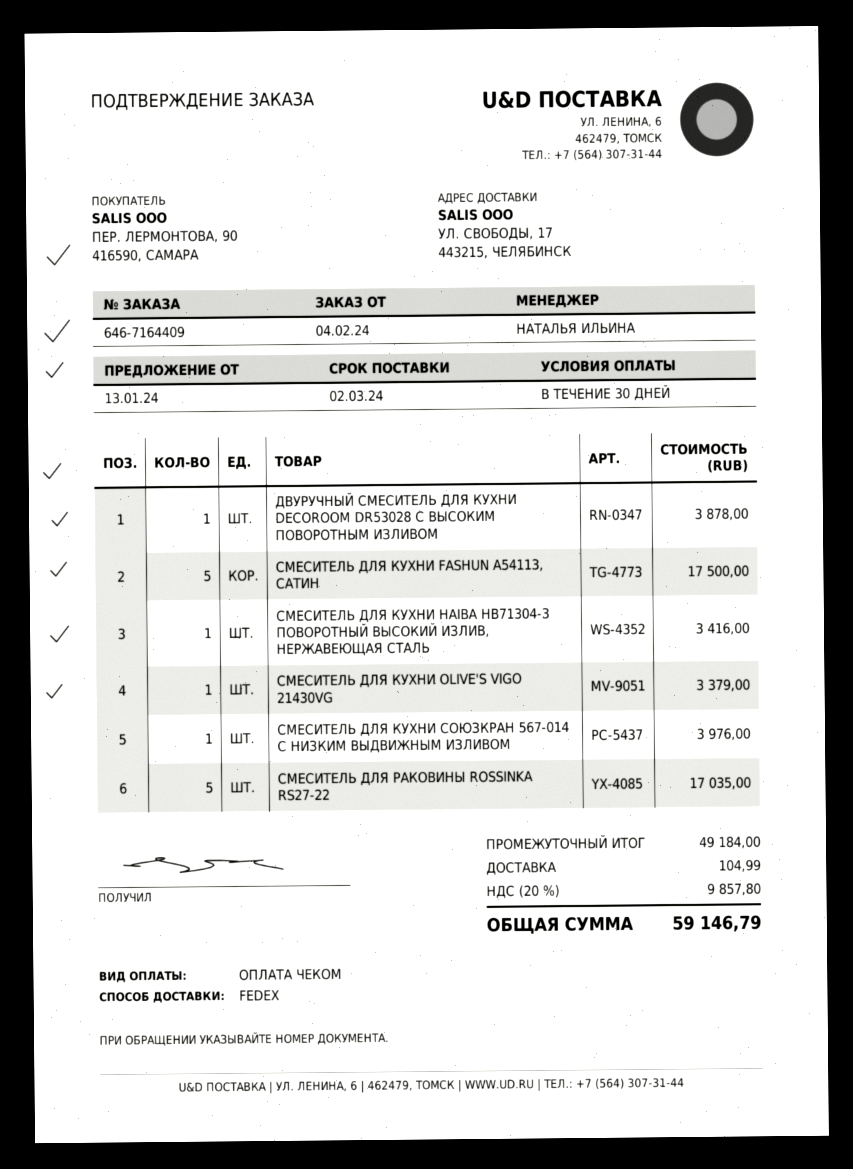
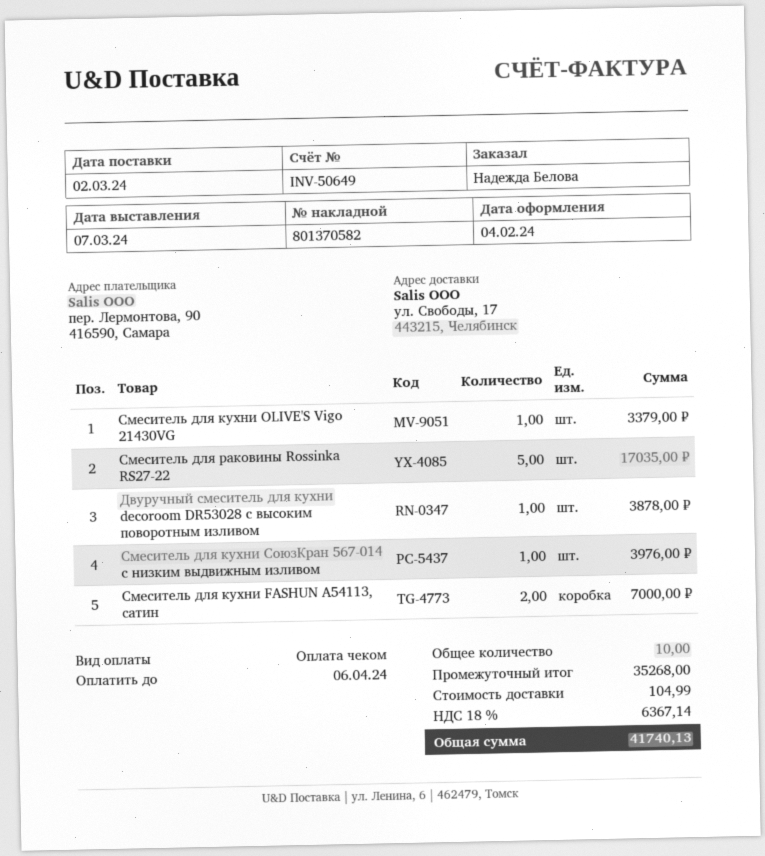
СМЕСИТЕЛЬ ДЛЯ КУХНИ FASHUN A54113, САТИН: 5 for 17500.00 -> 2 for 7000.00
СМЕСИТЕЛЬ ДЛЯ КУХНИ HAIBA HB71304-3 ПОВОРОТНЫЙ ВЫСОКИЙ ИЗЛИВ, НЕРЖАВЕЮЩАЯ СТАЛЬ: 1 for 3416.00 -> none
subtotal: 49184.00 -> 35268.00
tax: 20% = 9857.80 -> 18% = 6367.14
total: 59146.79 -> 41740.13

